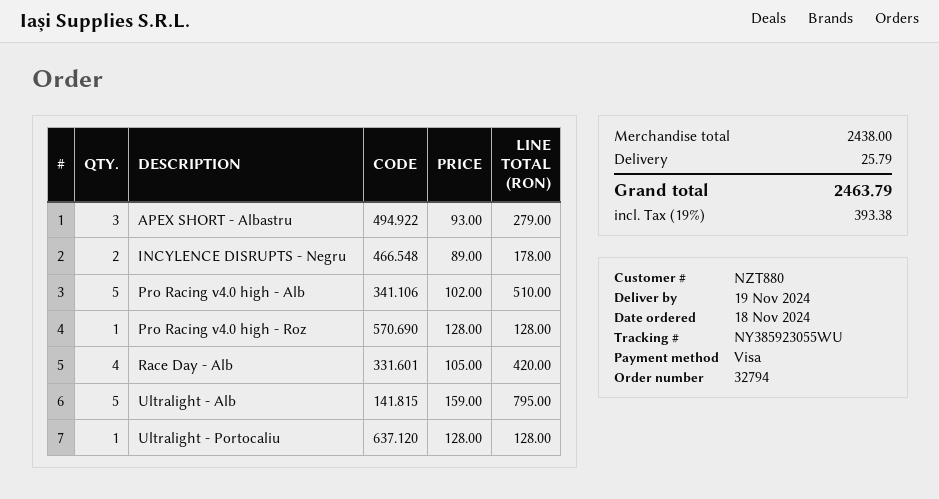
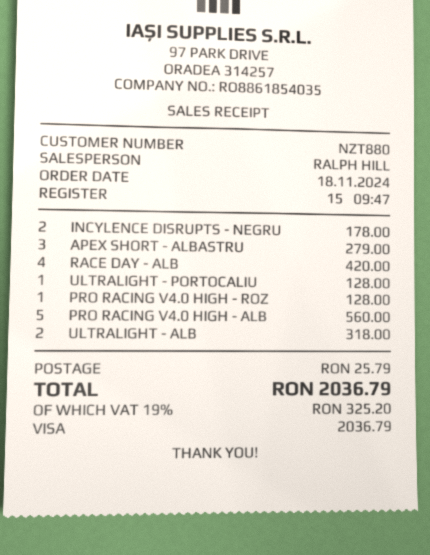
Pro Racing v4.0 high - Alb: 5 for 510.00 -> 5 for 560.00
Ultralight - Alb: 5 for 795.00 -> 2 for 318.00
tax: 19% = 393.38 -> 19% = 325.20
total: 2463.79 -> 2036.79

